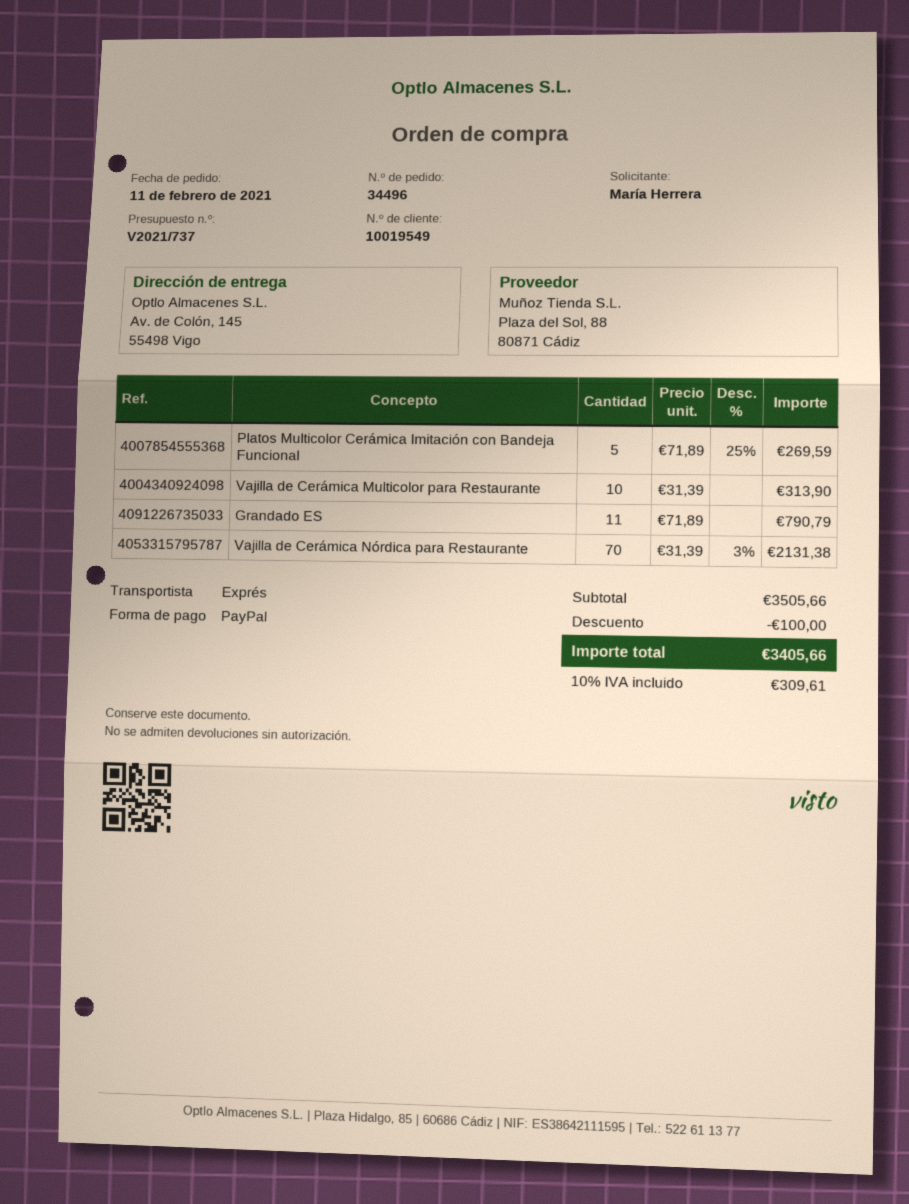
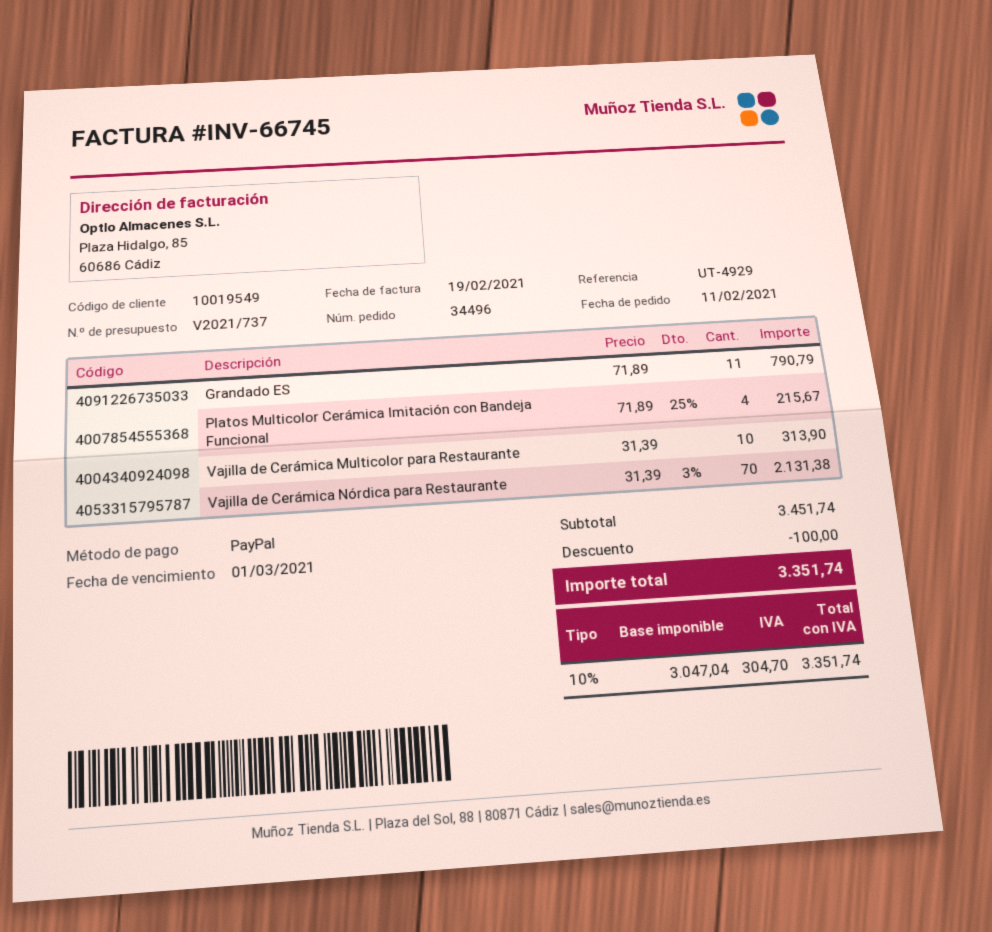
Platos Multicolor Cerámica Imitación con Bandeja Funcional: 5 x 71.89 - 25% = 269.59 -> 4 x 71.89 - 25% = 215.67
subtotal: 3505.66 -> 3451.74
tax: 10% = 309.61 -> 10% = 304.70
total: 3405.66 -> 3351.74

